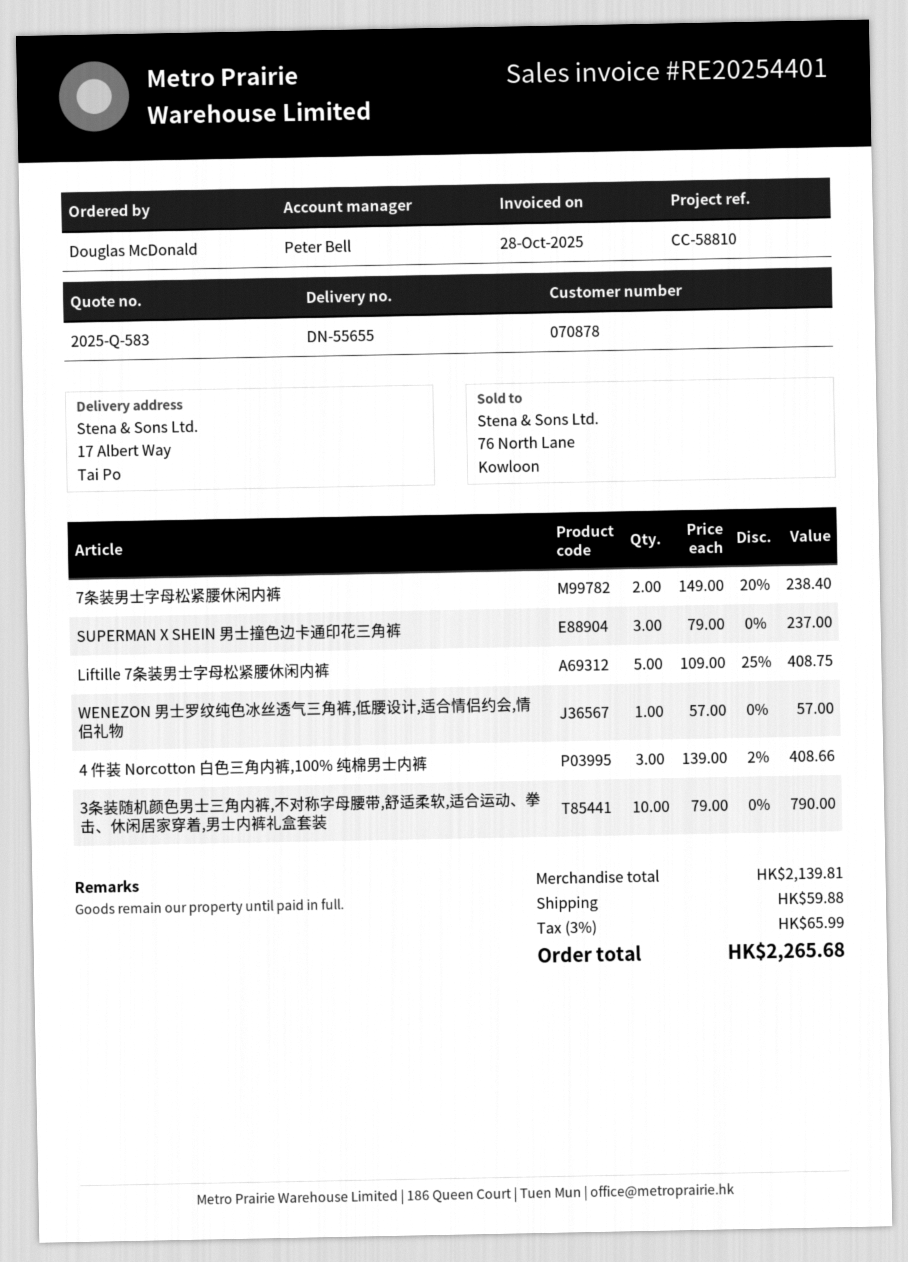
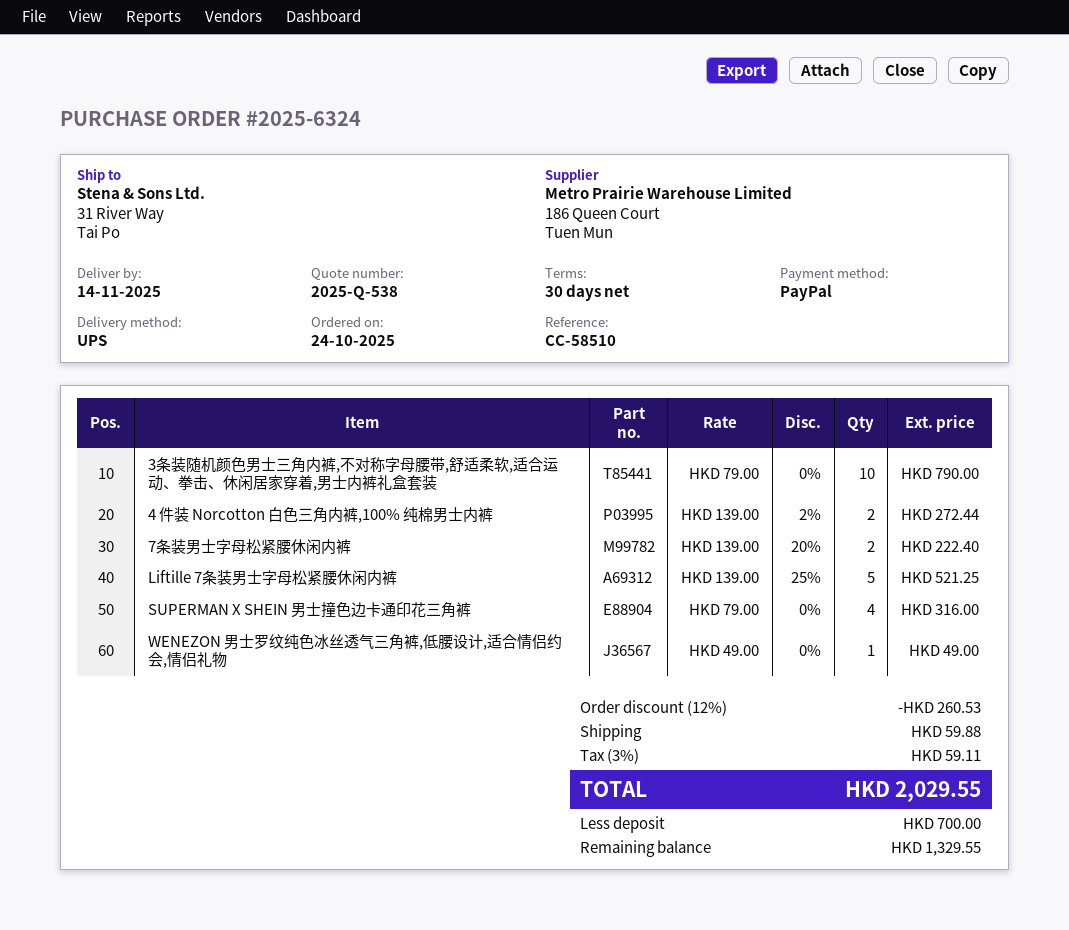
quote number: 2025-Q-583 -> 2025-Q-538
reference: CC-58810 -> CC-58510
ship to: 17 Albert Way, Tai Po -> 31 River Way, Tai Po
7条装男士字母松紧腰休闲内裤: 2 x 149.00 - 20% = 238.40 -> 2 x 139.00 - 20% = 222.40
SUPERMAN X SHEIN 男士撞色边卡通印花三角裤: 3 x 79.00 = 237.00 -> 4 x 79.00 = 316.00
Liftille 7条装男士字母松紧腰休闲内裤: 5 x 109.00 - 25% = 408.75 -> 5 x 139.00 - 25% = 521.25
WENEZON 男士罗纹纯色冰丝透气三角裤,低腰设计,适合情侣约会,情侣礼物: 1 x 57.00 = 57.00 -> 1 x 49.00 = 49.00
4 件装 Norcotton 白色三角内裤,100% 纯棉男士内裤: 3 x 139.00 - 2% = 408.66 -> 2 x 139.00 - 2% = 272.44
discount: none -> 12% = 260.53
tax: 3% = 65.99 -> 3% = 59.11
total: 2265.68 -> 2029.55

